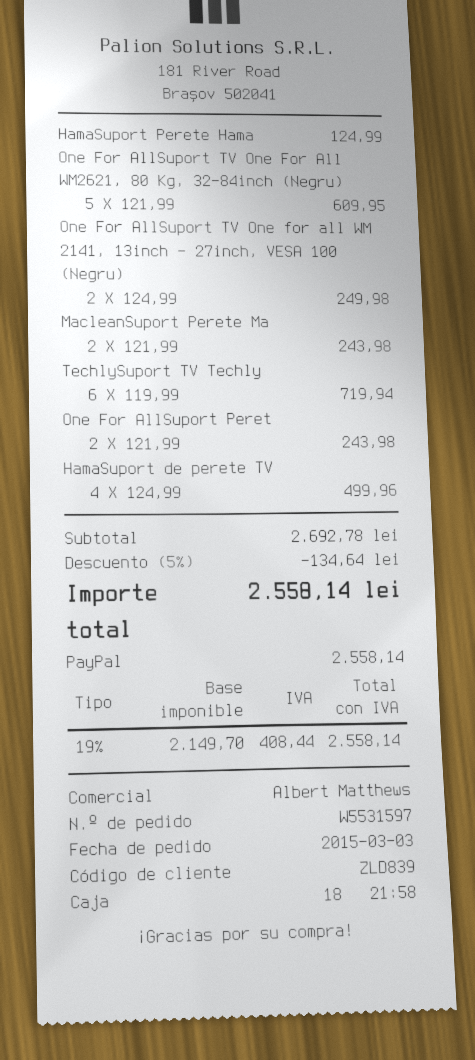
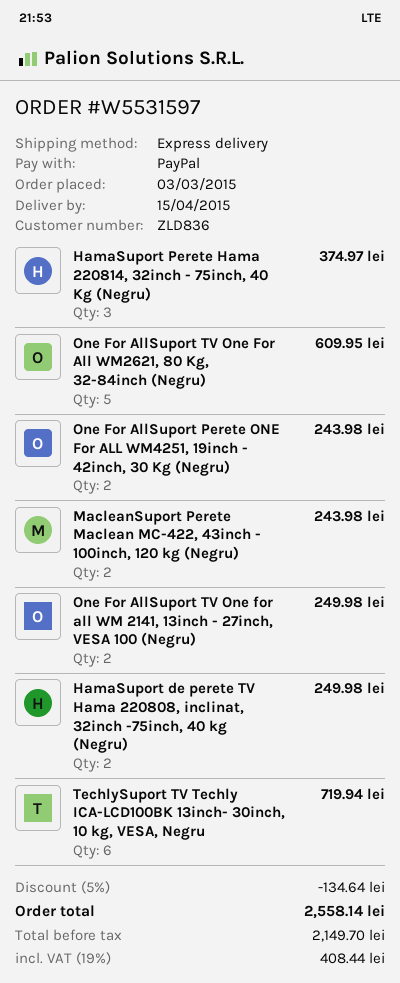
customer number: ZLD839 -> ZLD836
HamaSuport Perete Hama: 1 for 124.99 -> 3 for 374.97
HamaSuport de perete TV: 4 for 499.96 -> 2 for 249.98

